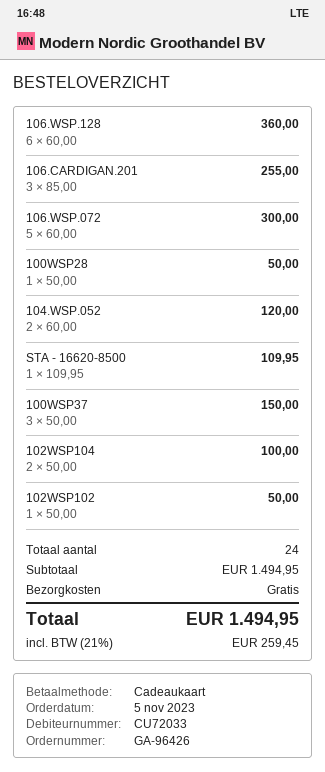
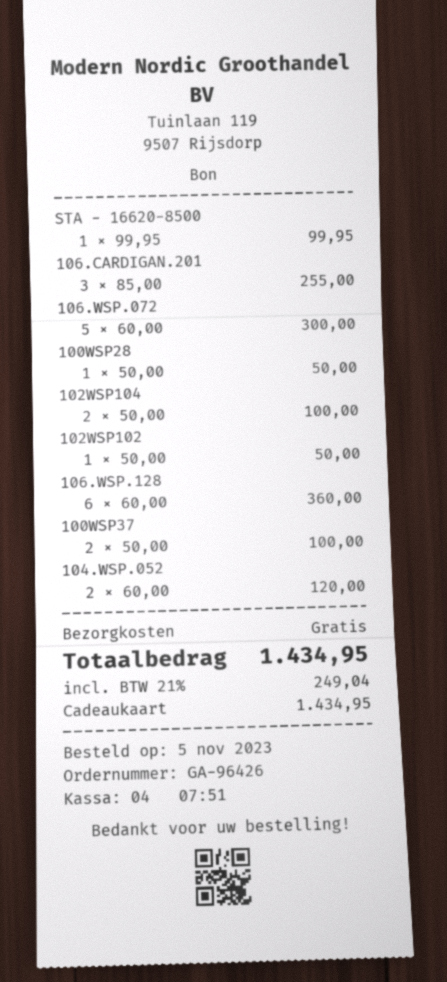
STA - 16620-8500: 1 x 109.95 = 109.95 -> 1 x 99.95 = 99.95
100WSP37: 3 x 50.00 = 150.00 -> 2 x 50.00 = 100.00
tax: 21% = 259.45 -> 21% = 249.04
total: 1494.95 -> 1434.95

